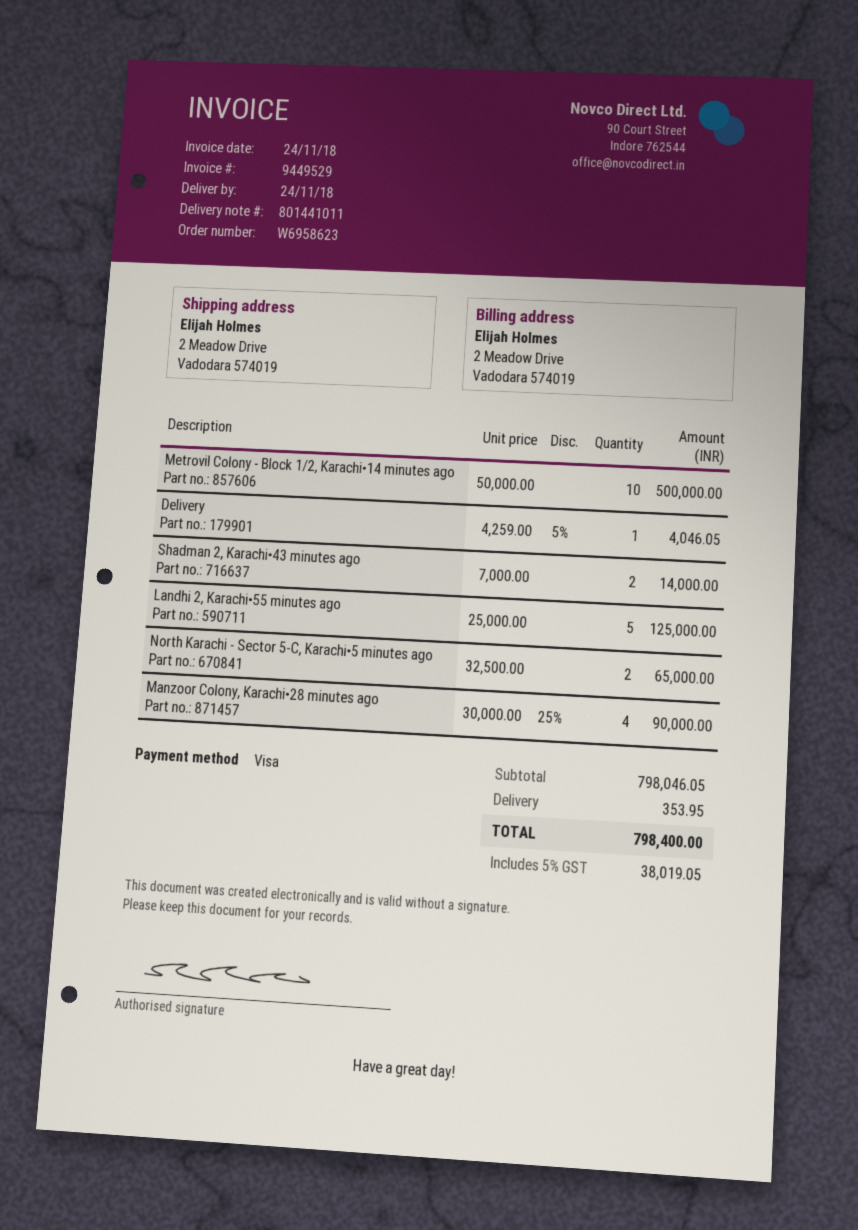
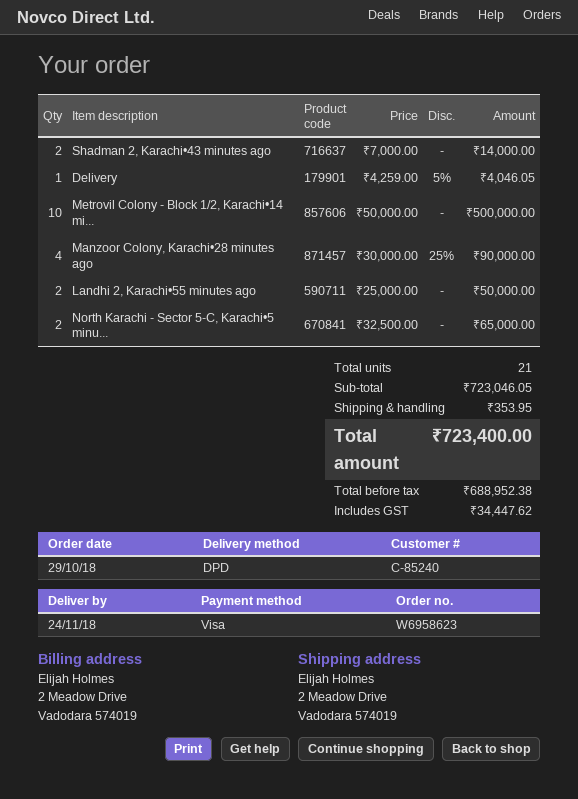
Landhi 2, Karachi•55 minutes ago: 5 x 25000.00 = 125000.00 -> 2 x 25000.00 = 50000.00
subtotal: 798046.05 -> 723046.05
tax: 38019.05 -> 34447.62
total: 798400.00 -> 723400.00

